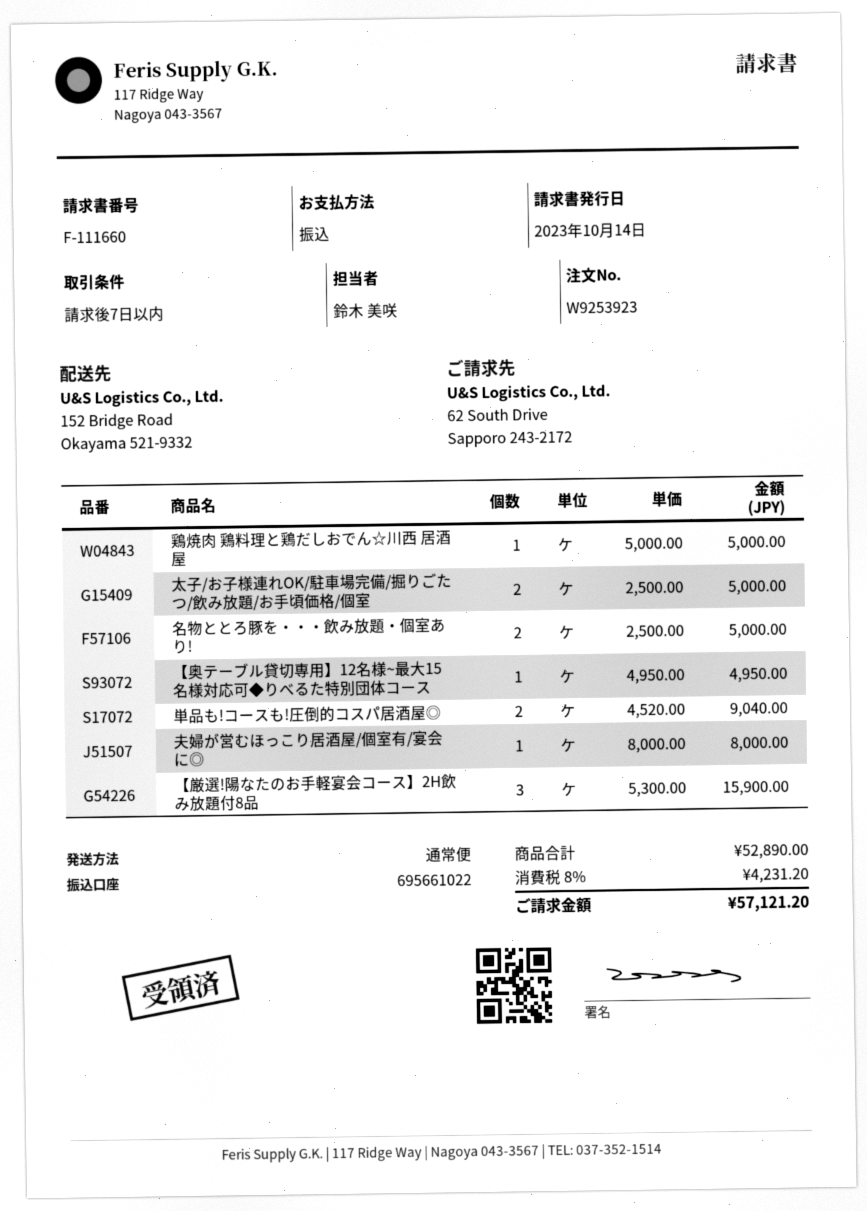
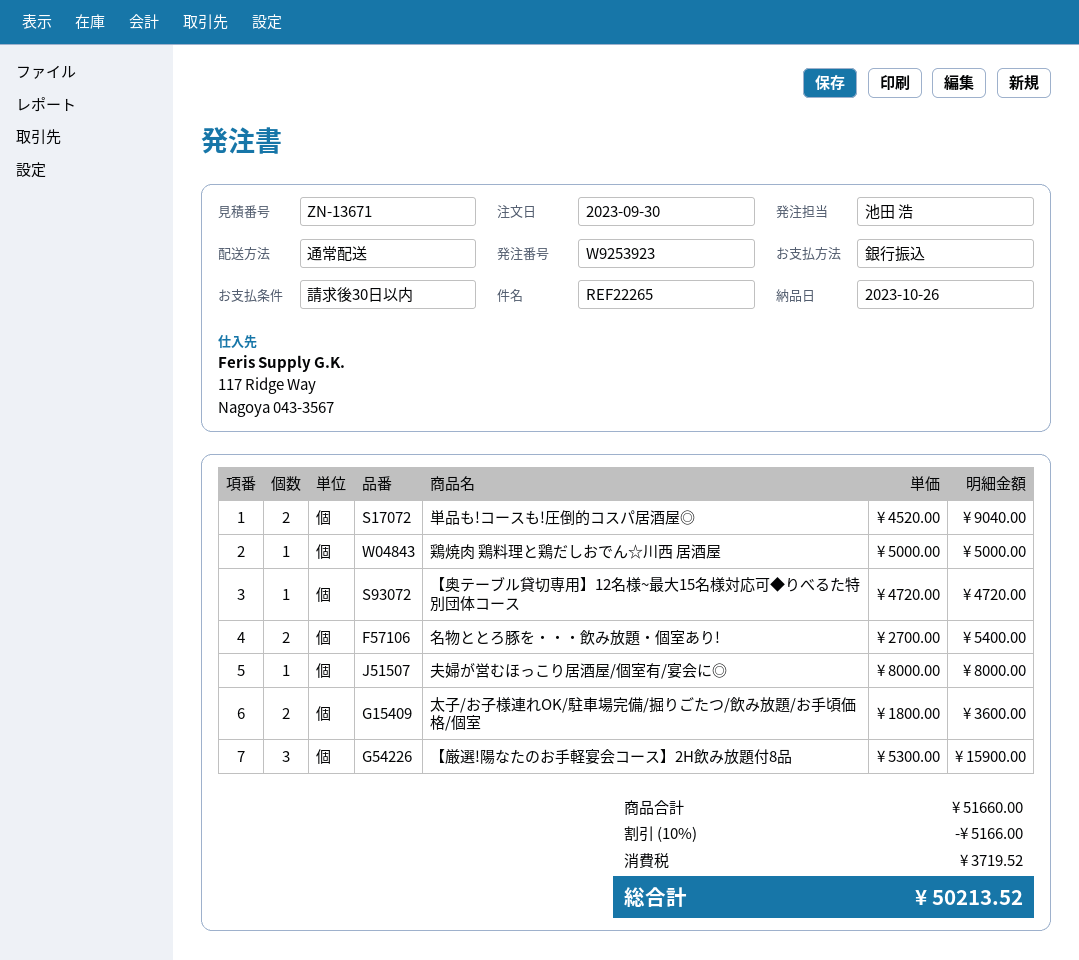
payment terms: 7 days -> 30 days
太子/お子様連れOK/駐車場完備/掘りごたつ/飲み放題/お手頃価格/個室: 2 x 2500.00 = 5000.00 -> 2 x 1800.00 = 3600.00
名物ととろ豚を・・・飲み放題・個室あり!: 2 x 2500.00 = 5000.00 -> 2 x 2700.00 = 5400.00
【奥テーブル貸切専用】12名様~最大15名様対応可◆りべるた特別団体コース: 1 x 4950.00 = 4950.00 -> 1 x 4720.00 = 4720.00
subtotal: 52890.00 -> 51660.00
discount: none -> 10% = 5166.00
tax: 4231.20 -> 3719.52
total: 57121.20 -> 50213.52

